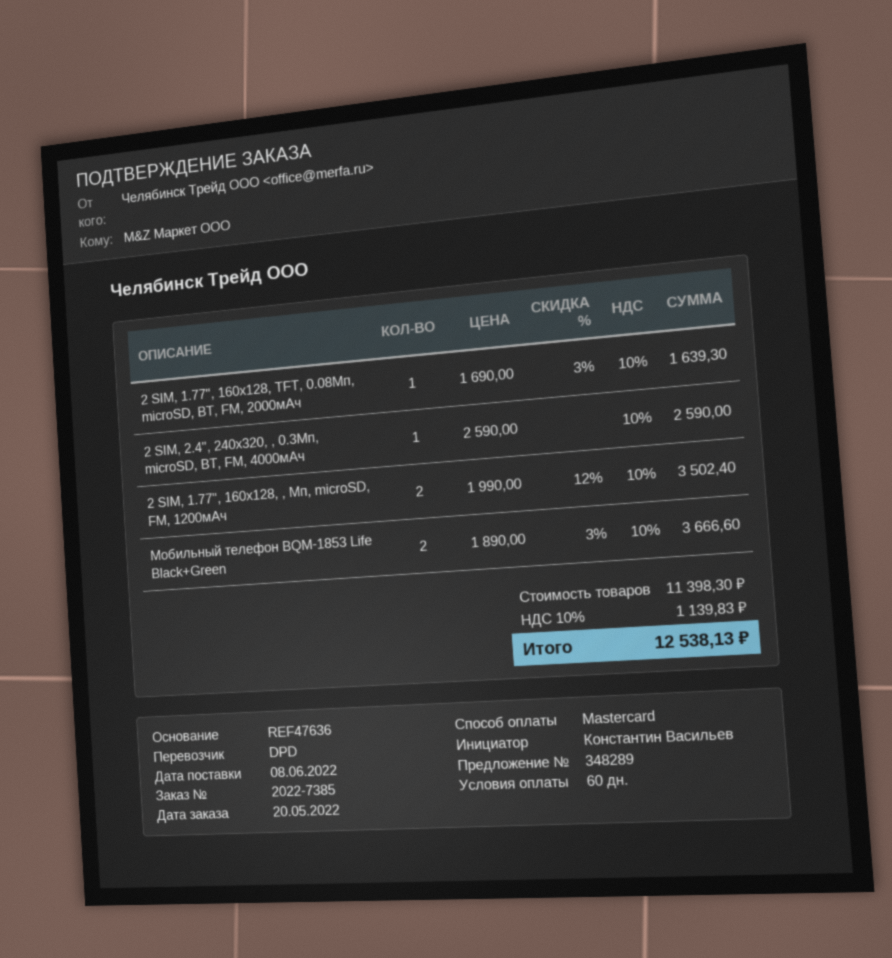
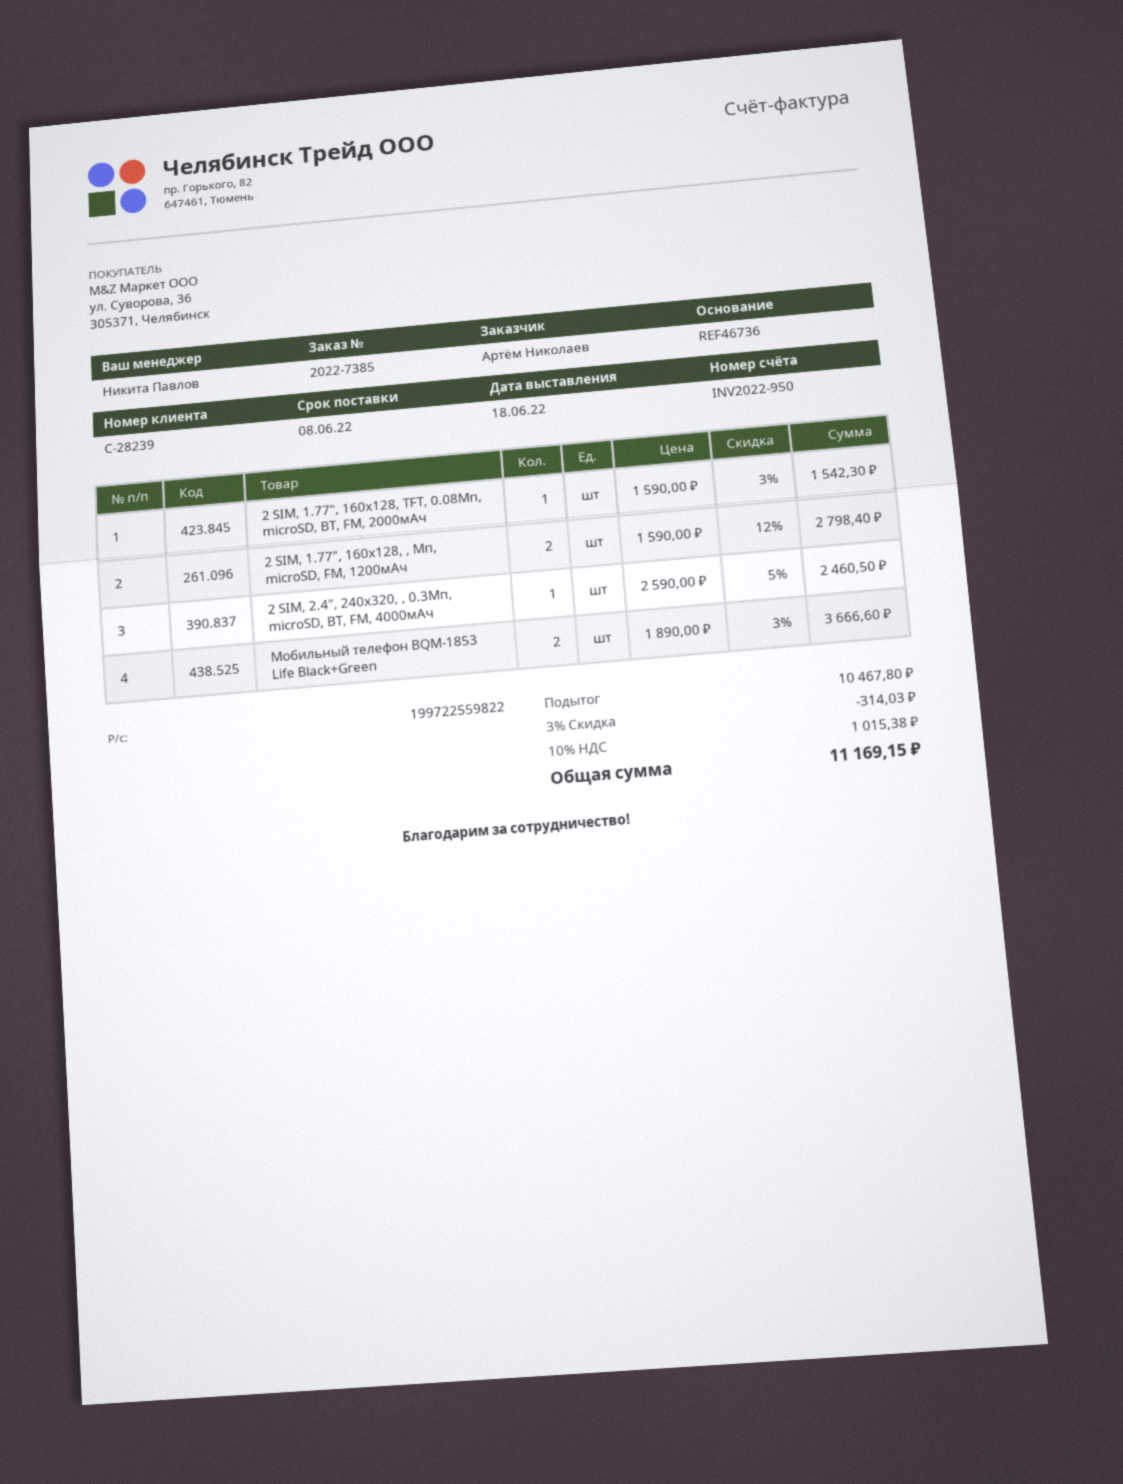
reference: REF47636 -> REF46736
ordered by: Константин Васильев -> Артём Николаев
2 SIM, 1.77", 160x128, TFT, 0.08Мп, microSD, BT, FM, 2000мАч: 1 x 1690.00 - 3% = 1639.30 -> 1 x 1590.00 - 3% = 1542.30
2 SIM, 2.4", 240х320, , 0.3Мп, microSD, BT, FM, 4000мАч: 1 x 2590.00 = 2590.00 -> 1 x 2590.00 - 5% = 2460.50
2 SIM, 1.77", 160x128, , Мп, microSD, FM, 1200мАч: 2 x 1990.00 - 12% = 3502.40 -> 2 x 1590.00 - 12% = 2798.40
subtotal: 11398.30 -> 10467.80
discount: none -> 3% = 314.03
tax: 10% = 1139.83 -> 10% = 1015.38
total: 12538.13 -> 11169.15

